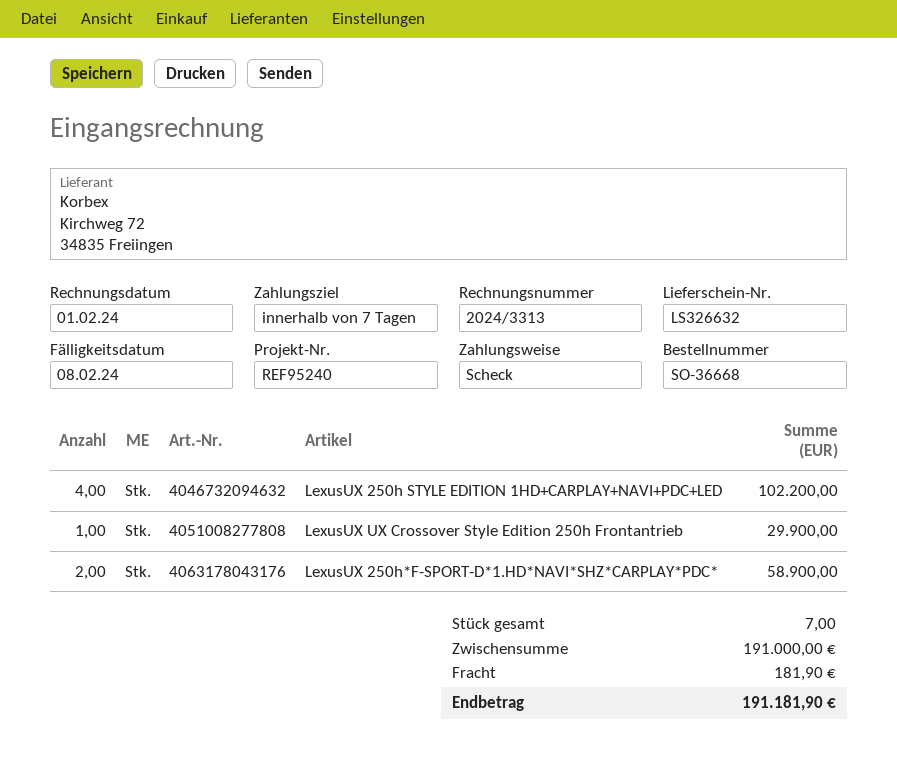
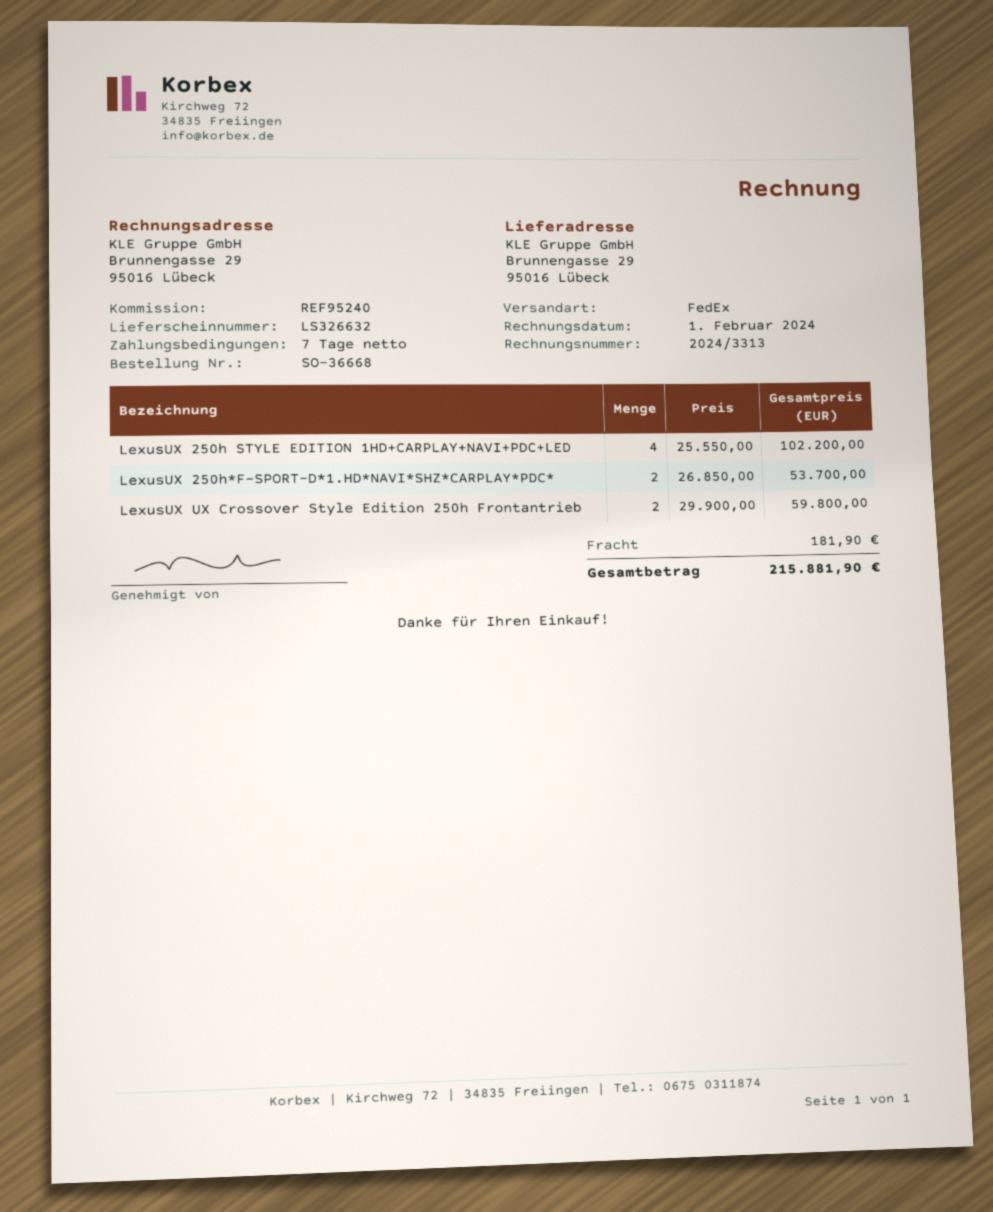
LexusUX UX Crossover Style Edition 250h Frontantrieb: 1 for 29900.00 -> 2 for 59800.00
LexusUX 250h*F-SPORT-D*1.HD*NAVI*SHZ*CARPLAY*PDC*: 2 for 58900.00 -> 2 for 53700.00
total: 191181.90 -> 215881.90

